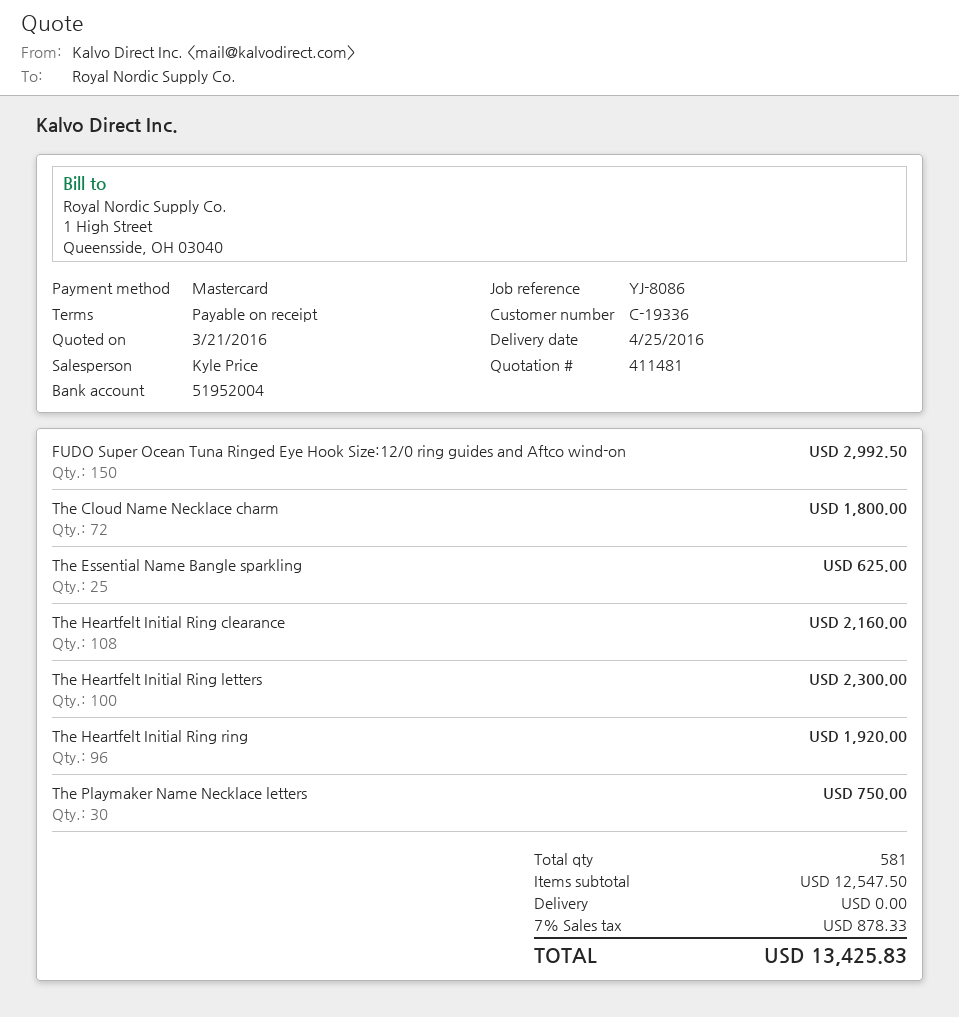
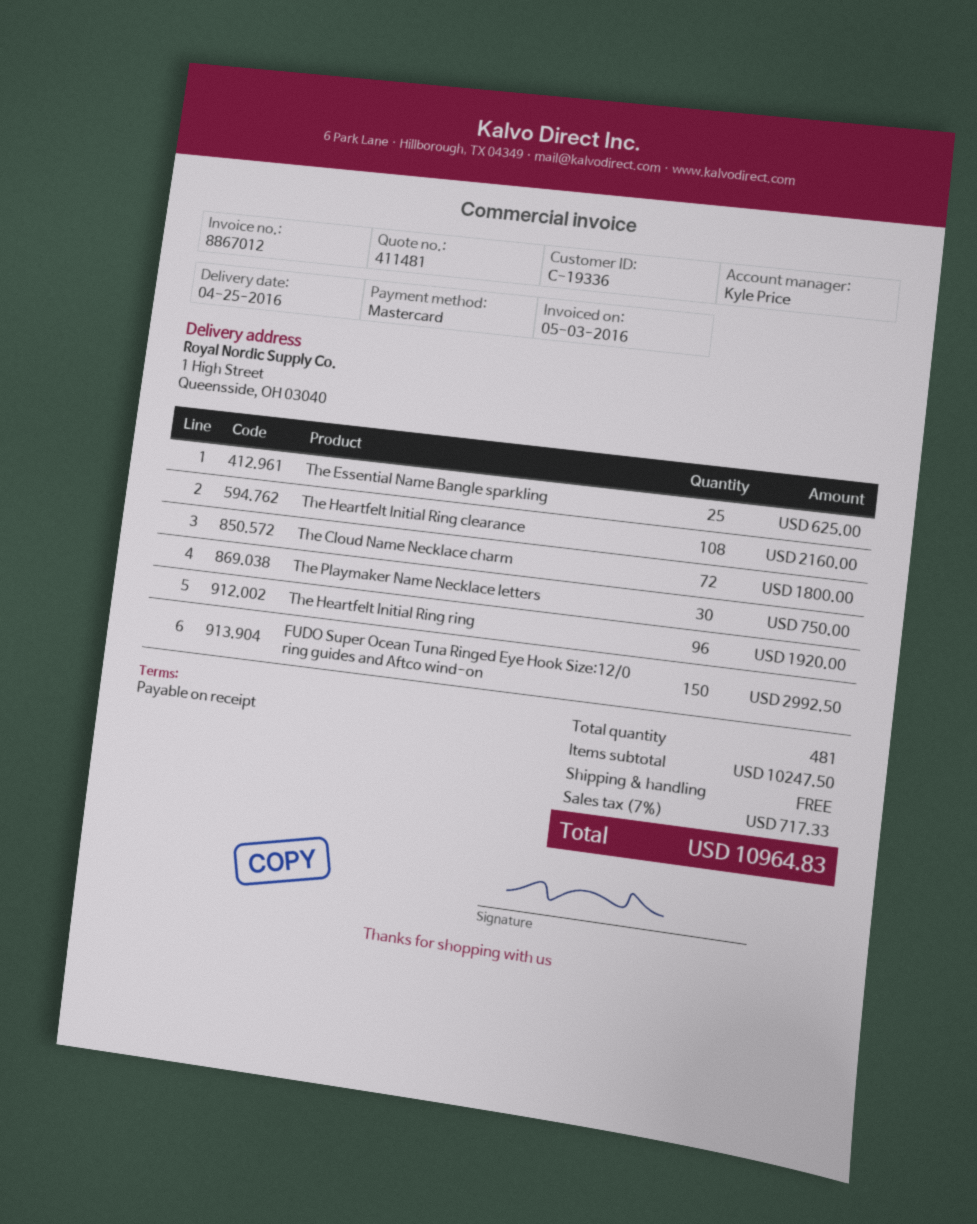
The Heartfelt Initial Ring letters: 100 for 2300.00 -> none
total quantity: 581 -> 481
subtotal: 12547.50 -> 10247.50
tax: 7% = 878.33 -> 7% = 717.33
total: 13425.83 -> 10964.83

